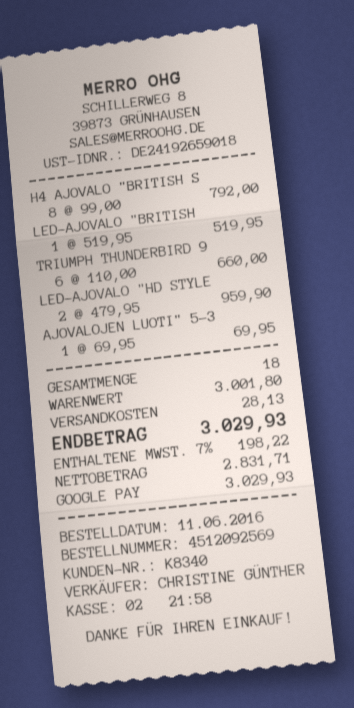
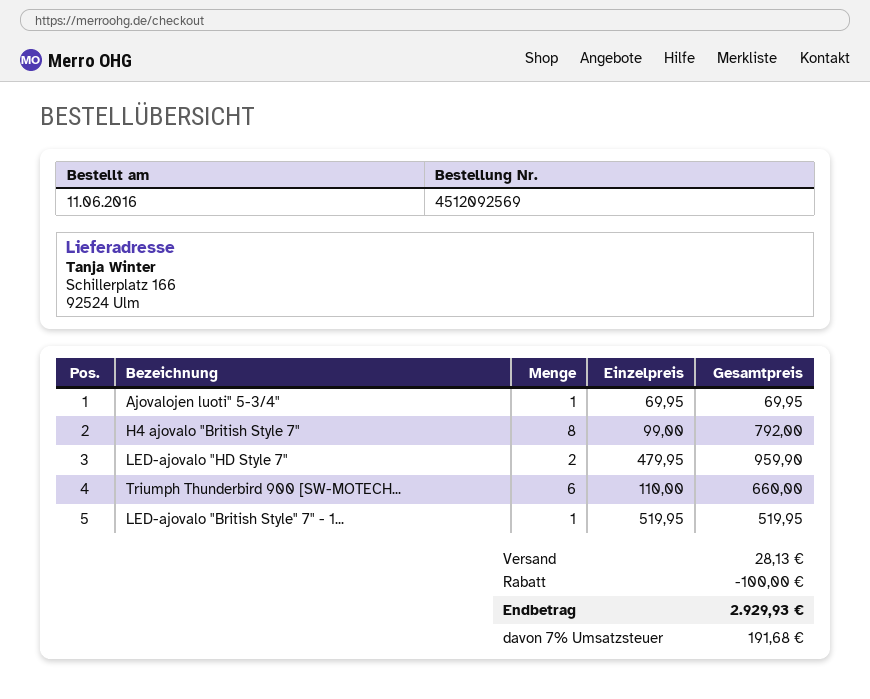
discount: none -> 100.00
tax: 7% = 198.22 -> 7% = 191.68
total: 3029.93 -> 2929.93

